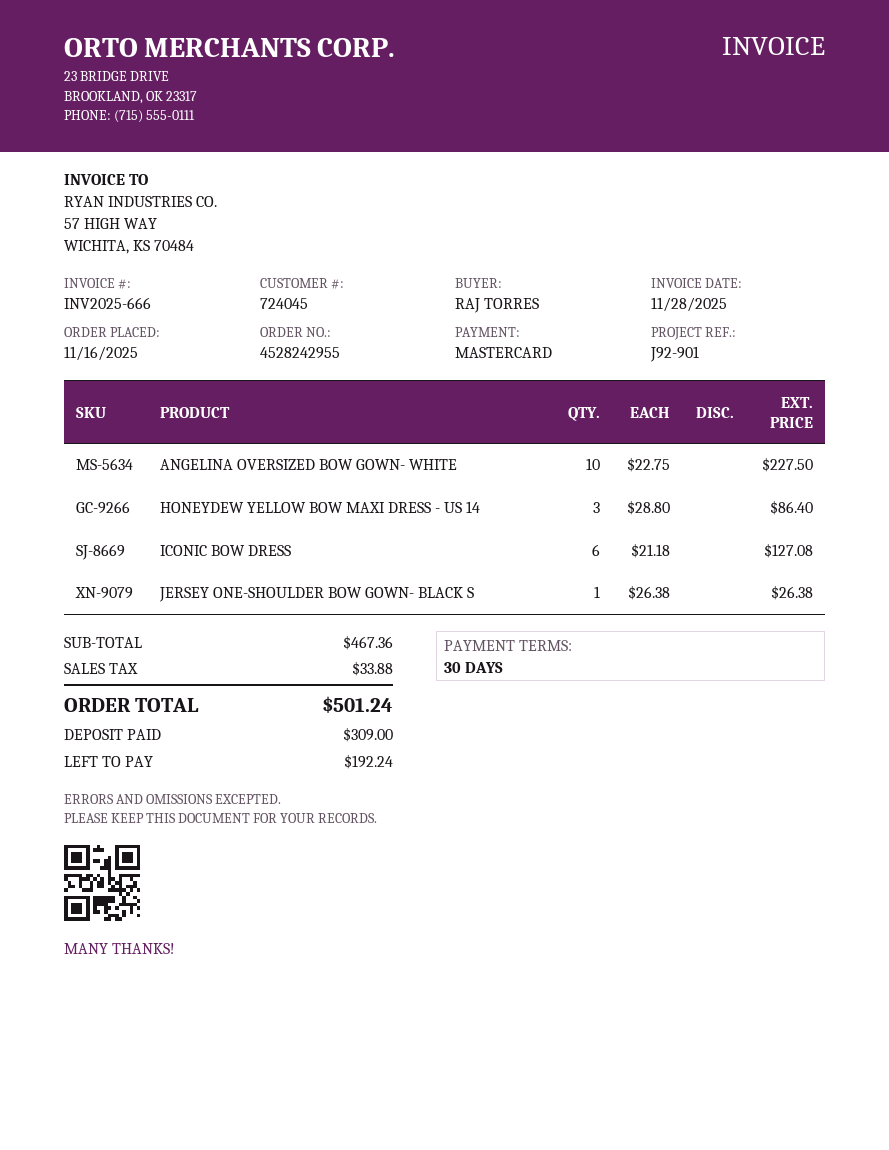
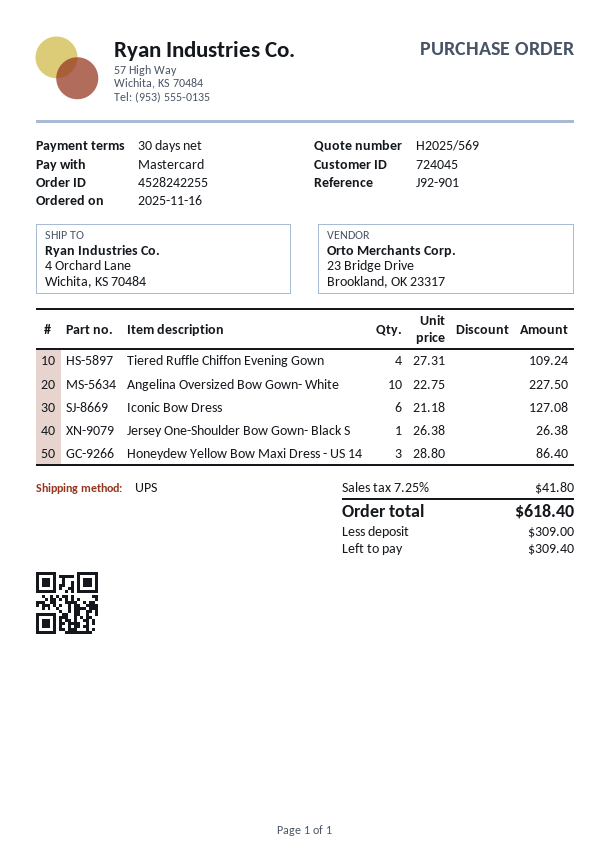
order number: 4528242955 -> 4528242255
Tiered Ruffle Chiffon Evening Gown: none -> 4 x 27.31 = 109.24
tax: 33.88 -> 41.80
total: 501.24 -> 618.40
balance: 192.24 -> 309.40

